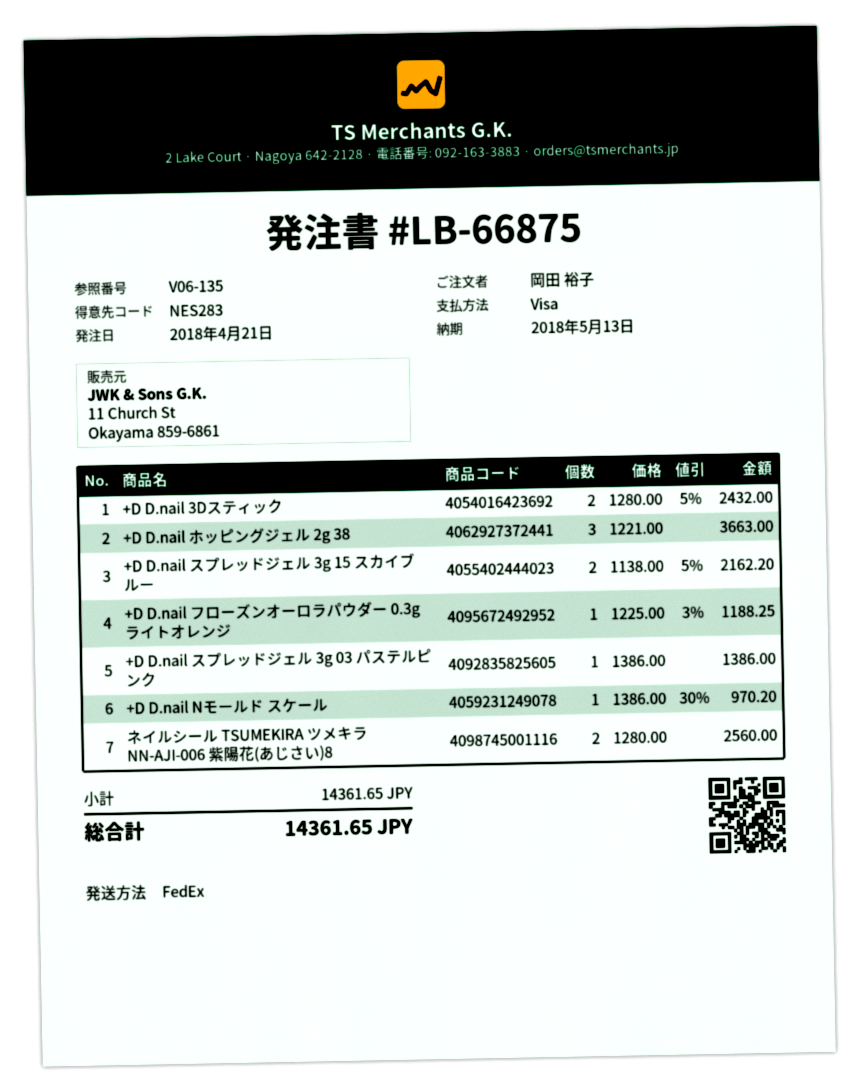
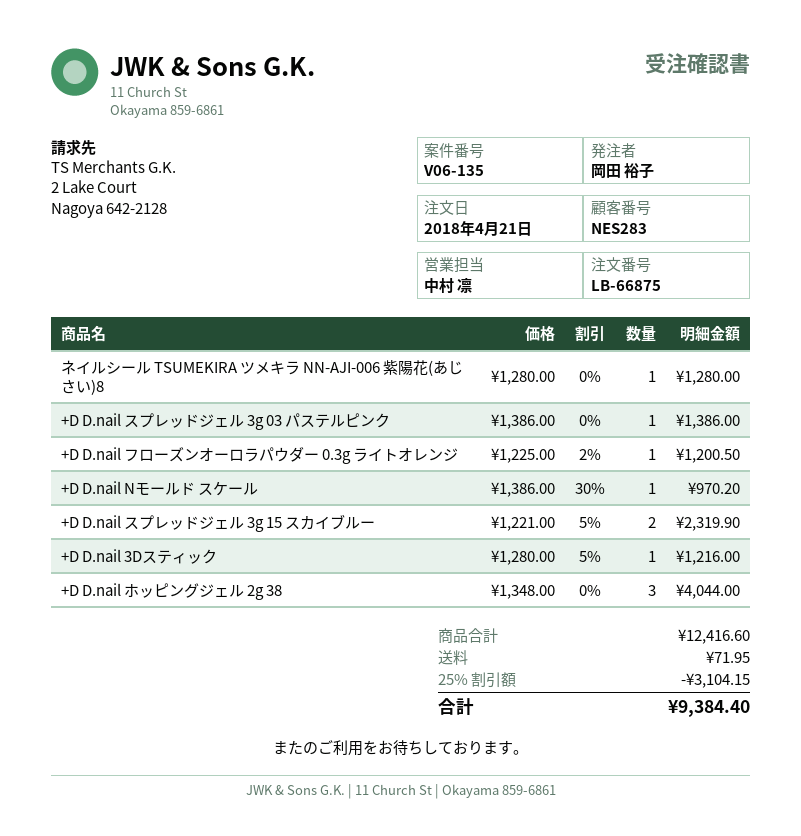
+D D.nail 3Dスティック: 2 x 1280.00 - 5% = 2432.00 -> 1 x 1280.00 - 5% = 1216.00
+D D.nail ホッピングジェル 2g 38: 3 x 1221.00 = 3663.00 -> 3 x 1348.00 = 4044.00
+D D.nail スプレッドジェル 3g 15 スカイブルー: 2 x 1138.00 - 5% = 2162.20 -> 2 x 1221.00 - 5% = 2319.90
+D D.nail フローズンオーロラパウダー 0.3g ライトオレンジ: 1 x 1225.00 - 3% = 1188.25 -> 1 x 1225.00 - 2% = 1200.50
ネイルシール TSUMEKIRA ツメキラ NN-AJI-006 紫陽花(あじさい)8: 2 x 1280.00 = 2560.00 -> 1 x 1280.00 = 1280.00
subtotal: 14361.65 -> 12416.60
discount: none -> 25% = 3104.15
shipping: none -> 71.95
total: 14361.65 -> 9384.40

